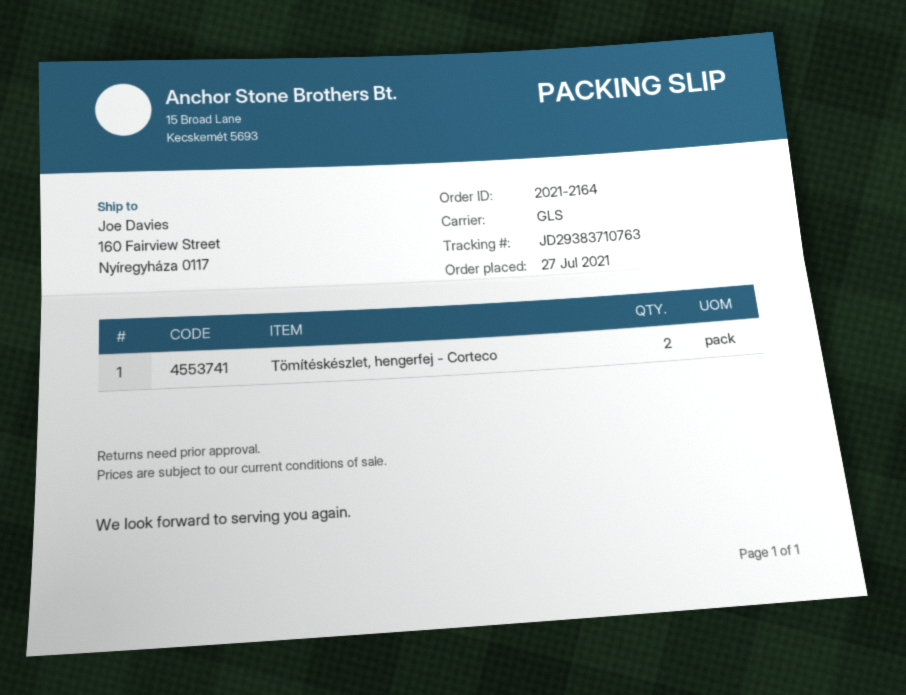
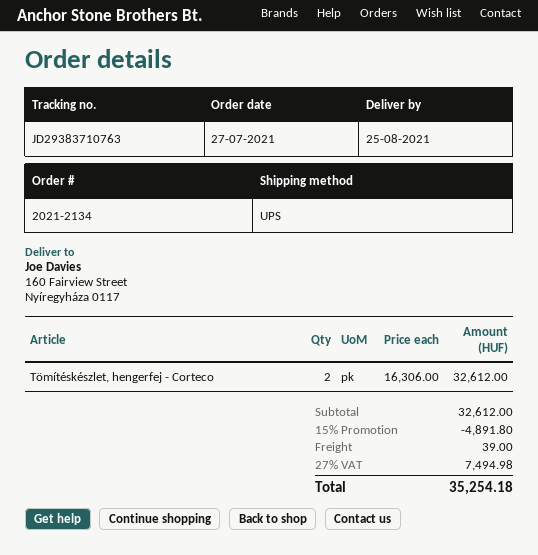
order number: 2021-2164 -> 2021-2134
shipping method: GLS -> UPS

